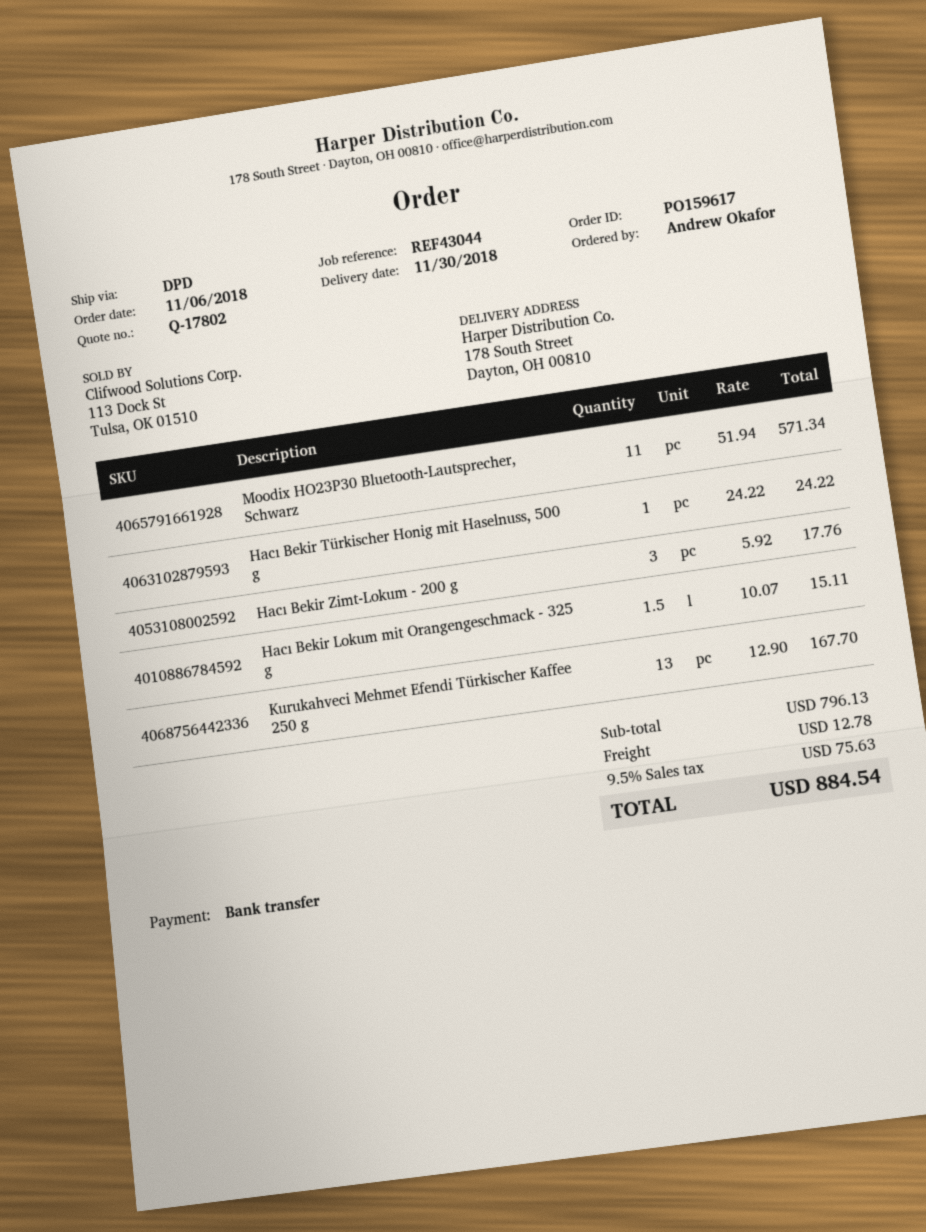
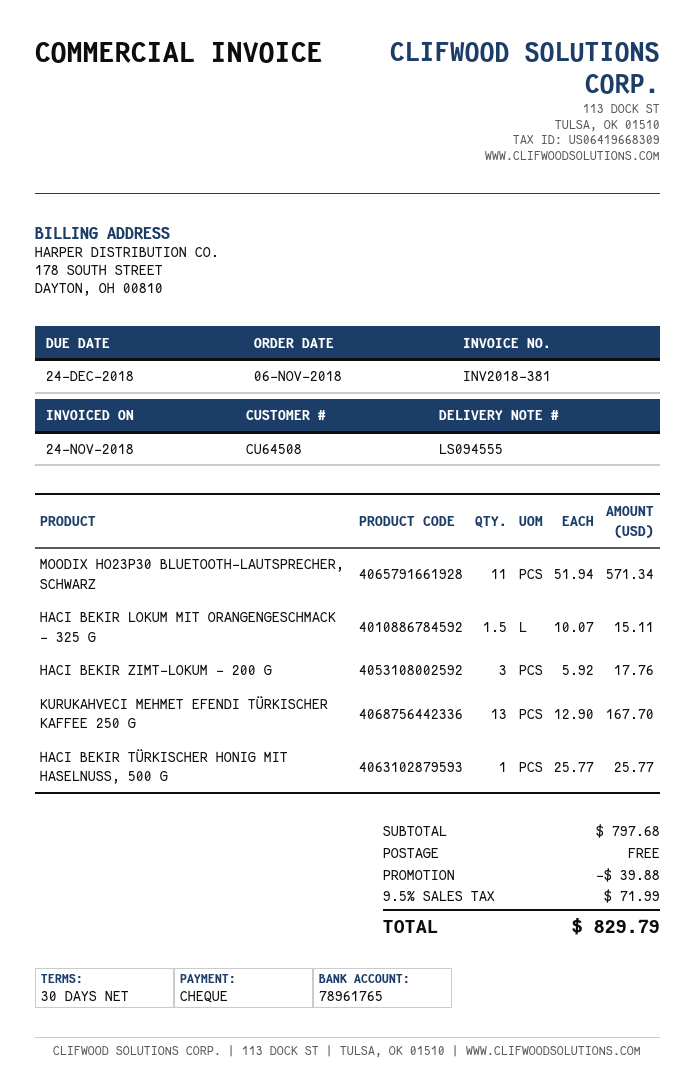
payment method: bank transfer -> cheque
Hacı Bekir Türkischer Honig mit Haselnuss, 500 g: 1 x 24.22 = 24.22 -> 1 x 25.77 = 25.77
subtotal: 796.13 -> 797.68
discount: none -> 39.88
shipping: 12.78 -> 0.00
tax: 9.5% = 75.63 -> 9.5% = 71.99
total: 884.54 -> 829.79

